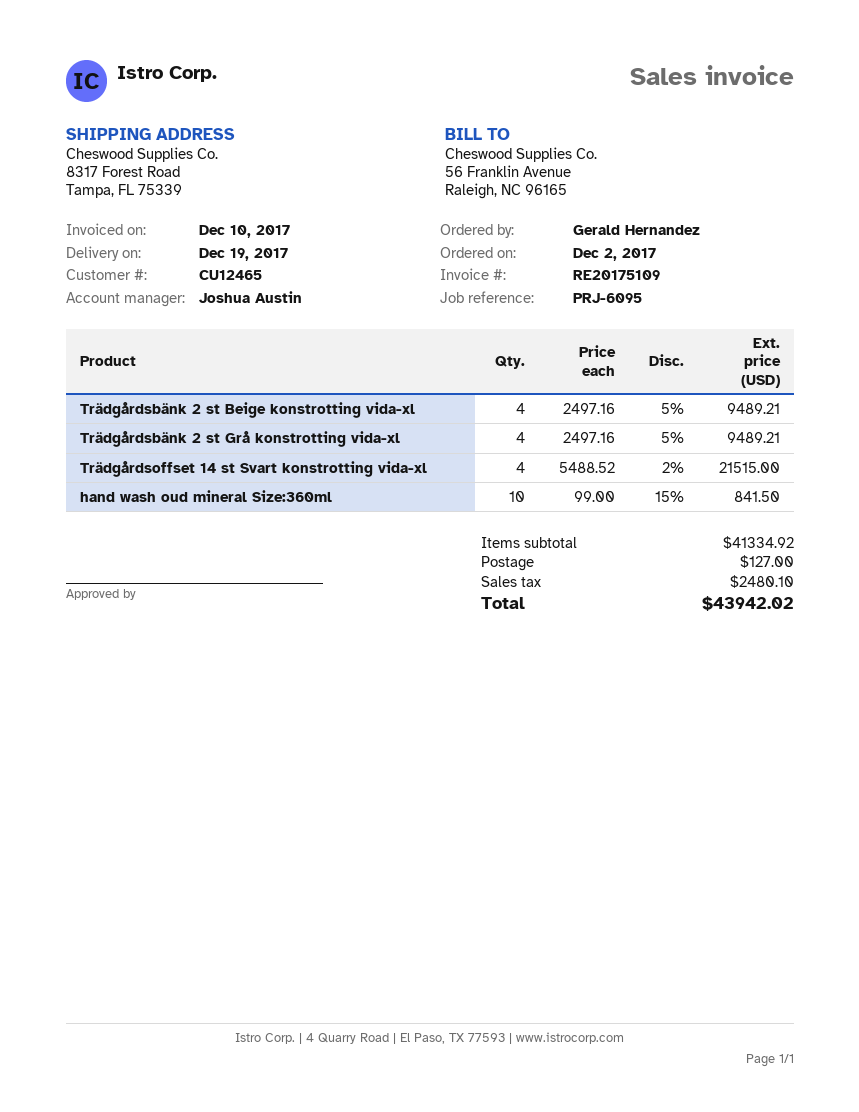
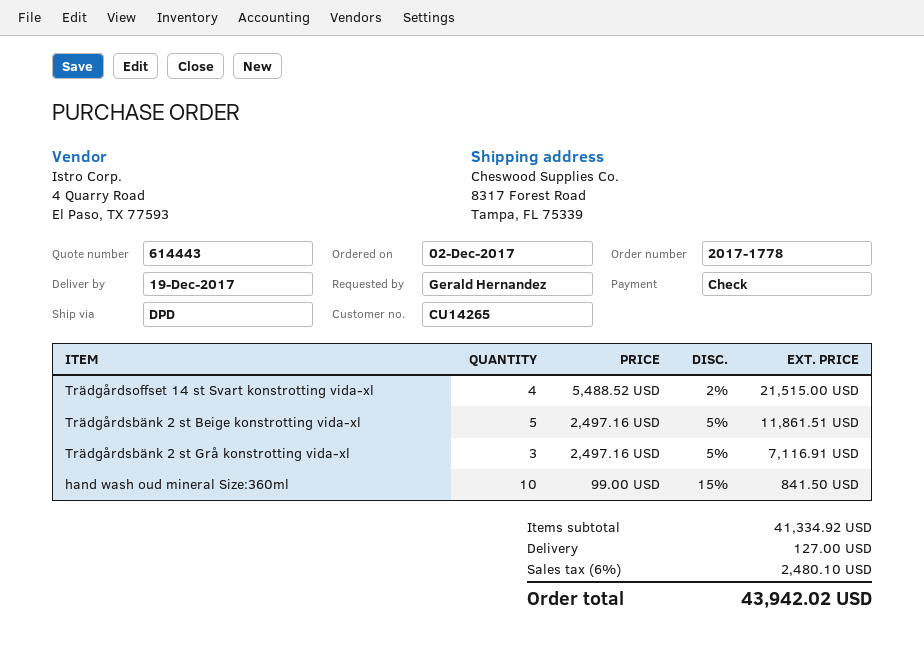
customer number: CU12465 -> CU14265
Trädgårdsbänk 2 st Beige konstrotting vida-xl: 4 x 2497.16 - 5% = 9489.21 -> 5 x 2497.16 - 5% = 11861.51
Trädgårdsbänk 2 st Grå konstrotting vida-xl: 4 x 2497.16 - 5% = 9489.21 -> 3 x 2497.16 - 5% = 7116.91

